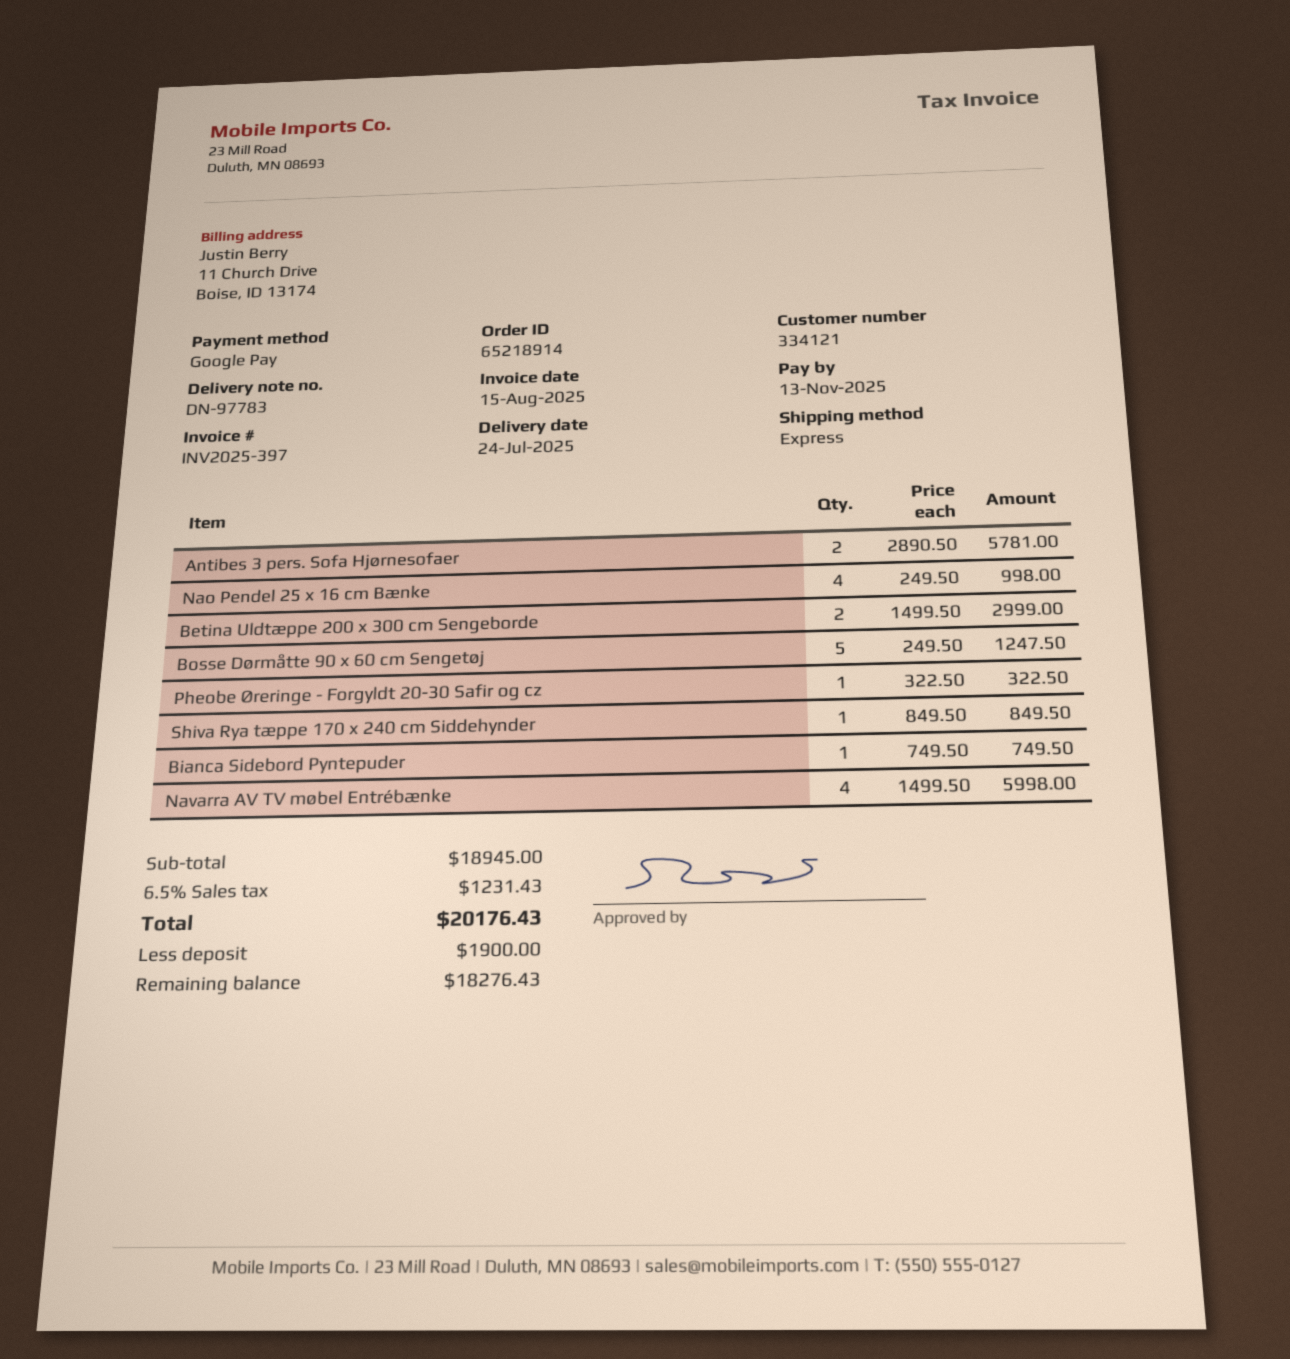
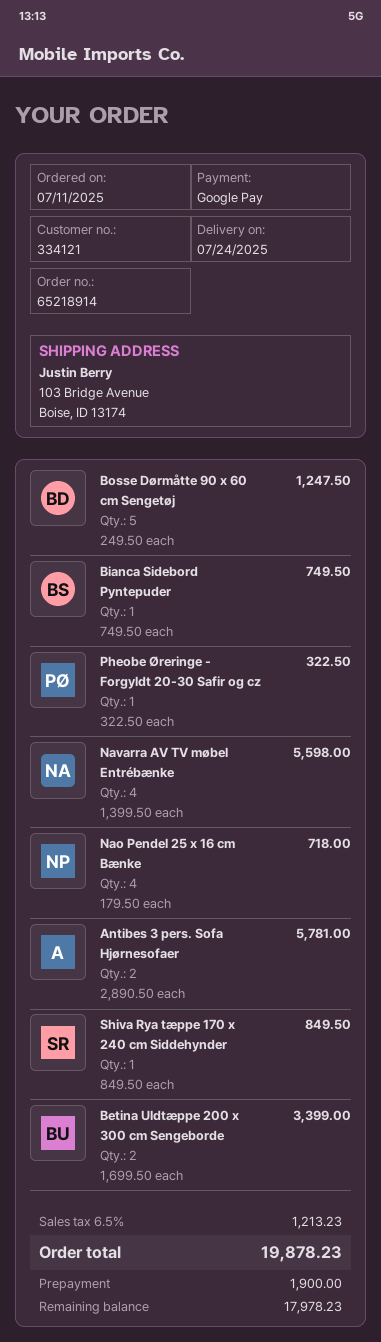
Nao Pendel 25 x 16 cm Bænke: 4 x 249.50 = 998.00 -> 4 x 179.50 = 718.00
Betina Uldtæppe 200 x 300 cm Sengeborde: 2 x 1499.50 = 2999.00 -> 2 x 1699.50 = 3399.00
Navarra AV TV møbel Entrébænke: 4 x 1499.50 = 5998.00 -> 4 x 1399.50 = 5598.00
tax: 6.5% = 1231.43 -> 6.5% = 1213.23
total: 20176.43 -> 19878.23
balance: 18276.43 -> 17978.23

